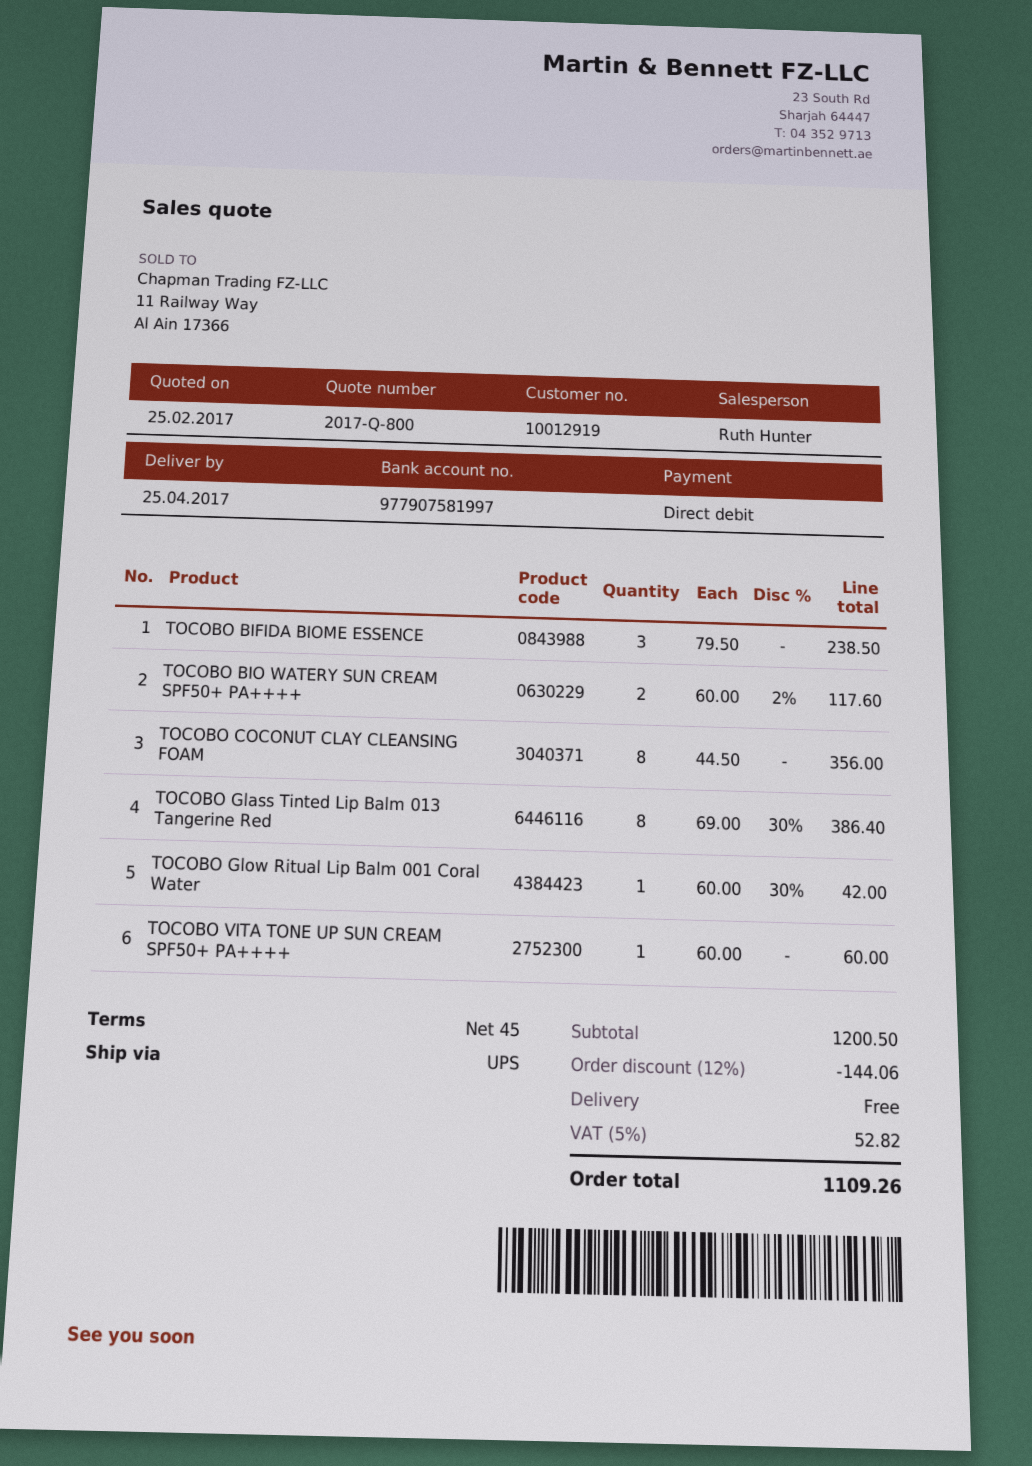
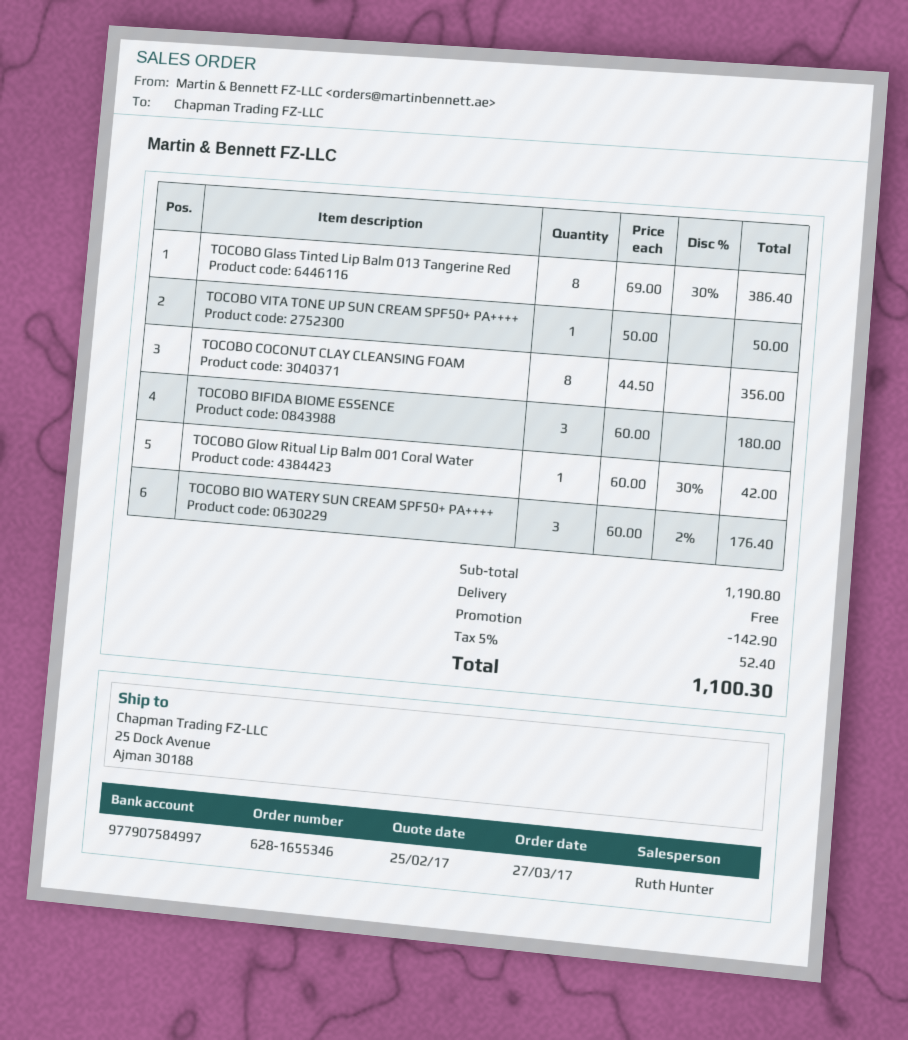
bank account: 977907581997 -> 977907584997
TOCOBO BIFIDA BIOME ESSENCE: 3 x 79.50 = 238.50 -> 3 x 60.00 = 180.00
TOCOBO BIO WATERY SUN CREAM SPF50+ PA++++: 2 x 60.00 - 2% = 117.60 -> 3 x 60.00 - 2% = 176.40
TOCOBO VITA TONE UP SUN CREAM SPF50+ PA++++: 1 x 60.00 = 60.00 -> 1 x 50.00 = 50.00
subtotal: 1200.50 -> 1190.80
discount: 144.06 -> 142.90
tax: 5% = 52.82 -> 5% = 52.40
total: 1109.26 -> 1100.30

